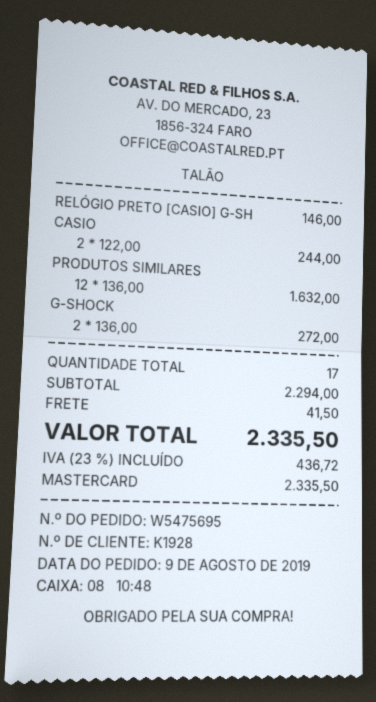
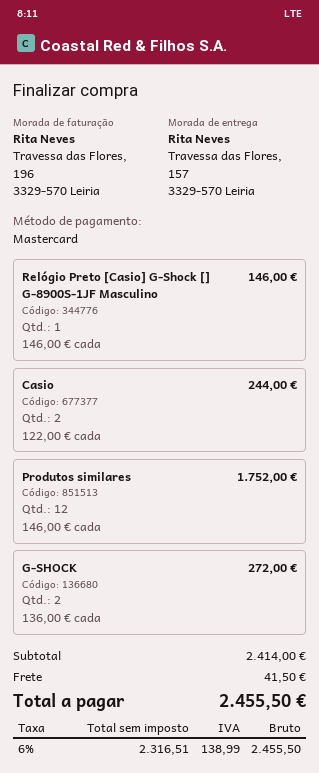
PRODUTOS SIMILARES: 12 x 136.00 = 1632.00 -> 12 x 146.00 = 1752.00
subtotal: 2294.00 -> 2414.00
tax: 23% = 436.72 -> 6% = 138.99
total: 2335.50 -> 2455.50

